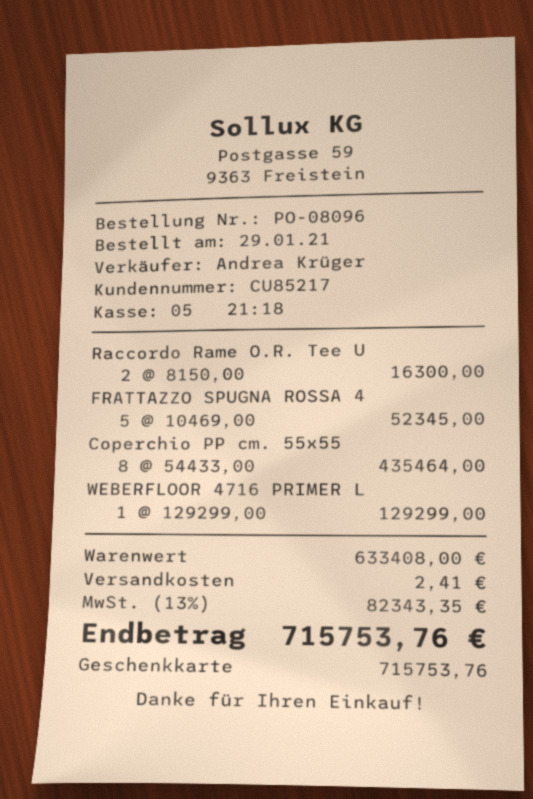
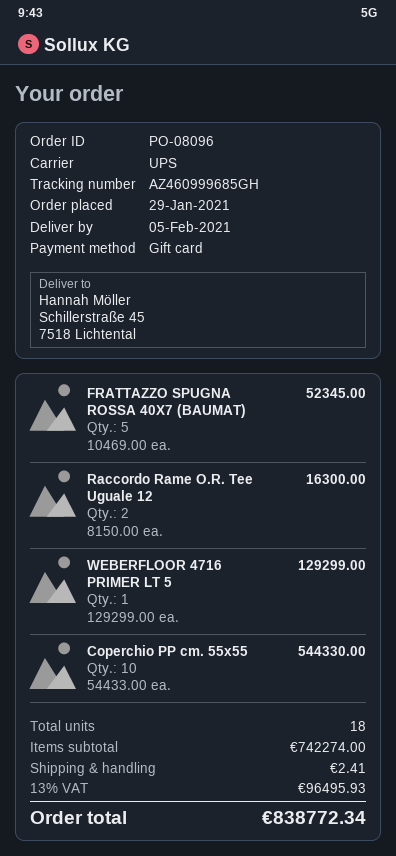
Coperchio PP cm. 55x55: 8 x 54433.00 = 435464.00 -> 10 x 54433.00 = 544330.00
subtotal: 633408.00 -> 742274.00
tax: 13% = 82343.35 -> 13% = 96495.93
total: 715753.76 -> 838772.34

